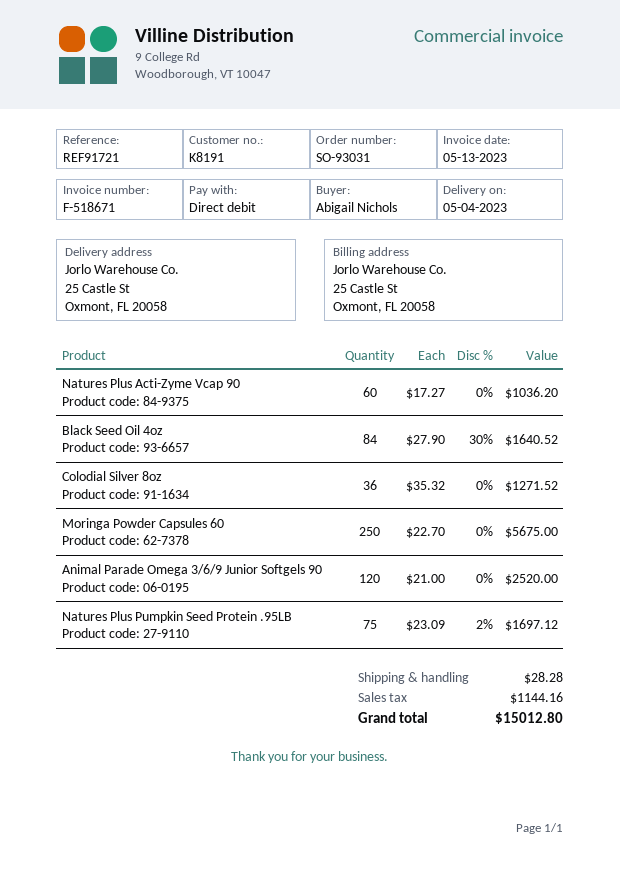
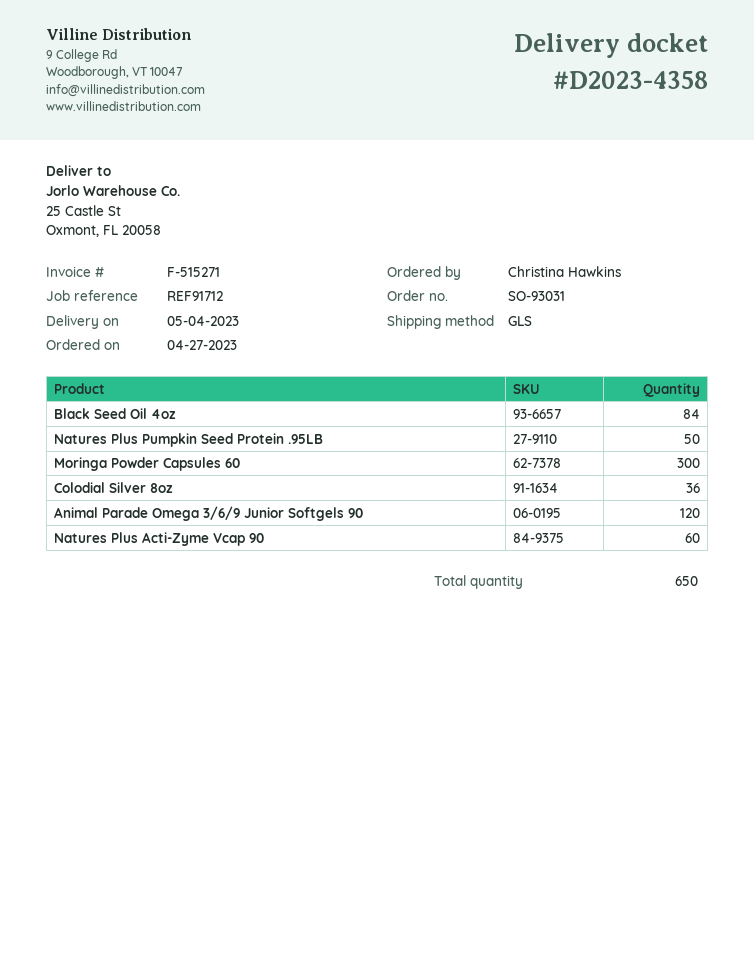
invoice number: F-518671 -> F-515271
reference: REF91721 -> REF91712
ordered by: Abigail Nichols -> Christina Hawkins
Moringa Powder Capsules 60: 250 -> 300
Natures Plus Pumpkin Seed Protein .95LB: 75 -> 50

